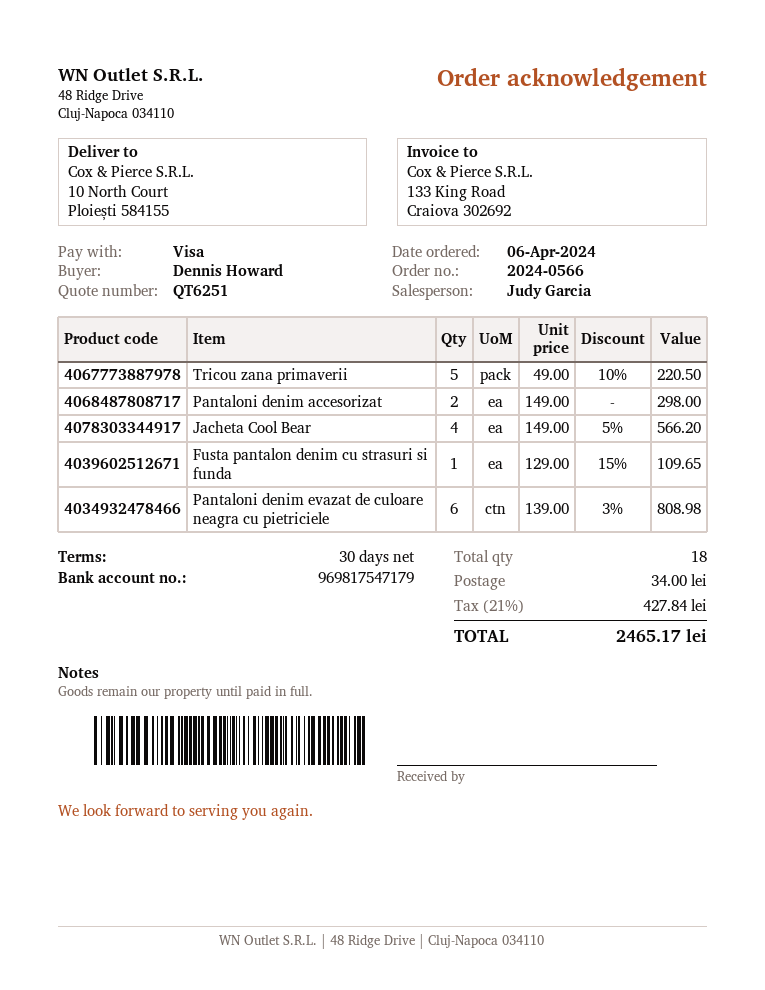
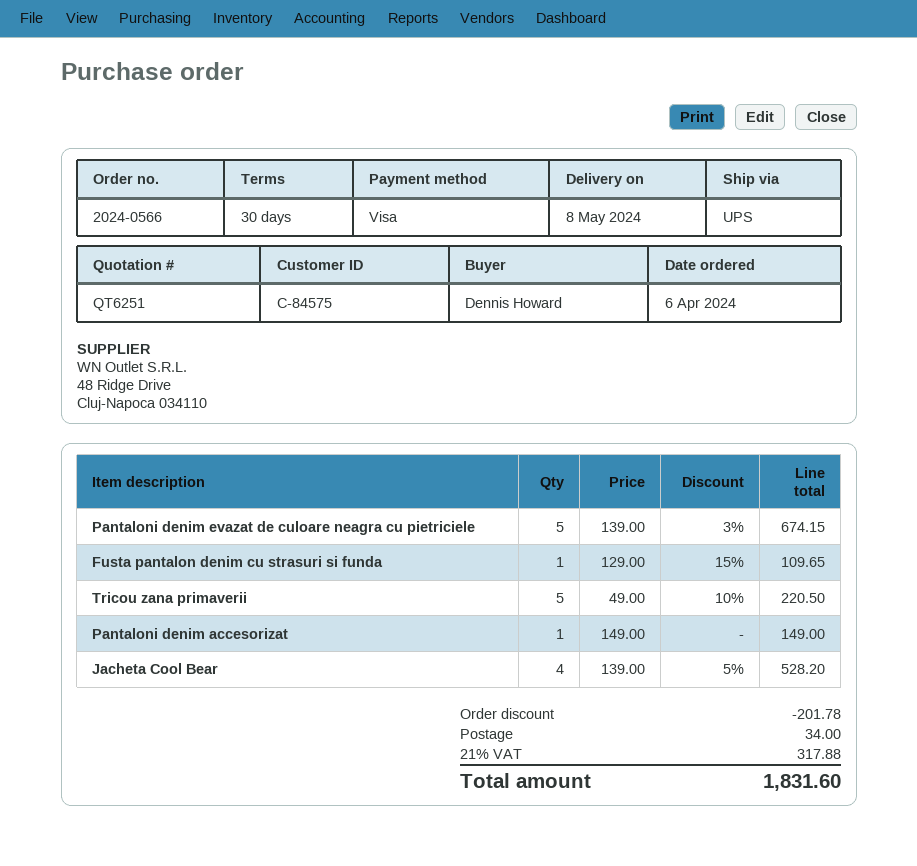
Pantaloni denim accesorizat: 2 x 149.00 = 298.00 -> 1 x 149.00 = 149.00
Jacheta Cool Bear: 4 x 149.00 - 5% = 566.20 -> 4 x 139.00 - 5% = 528.20
Pantaloni denim evazat de culoare neagra cu pietriciele: 6 x 139.00 - 3% = 808.98 -> 5 x 139.00 - 3% = 674.15
discount: none -> 201.78
tax: 21% = 427.84 -> 21% = 317.88
total: 2465.17 -> 1831.60

